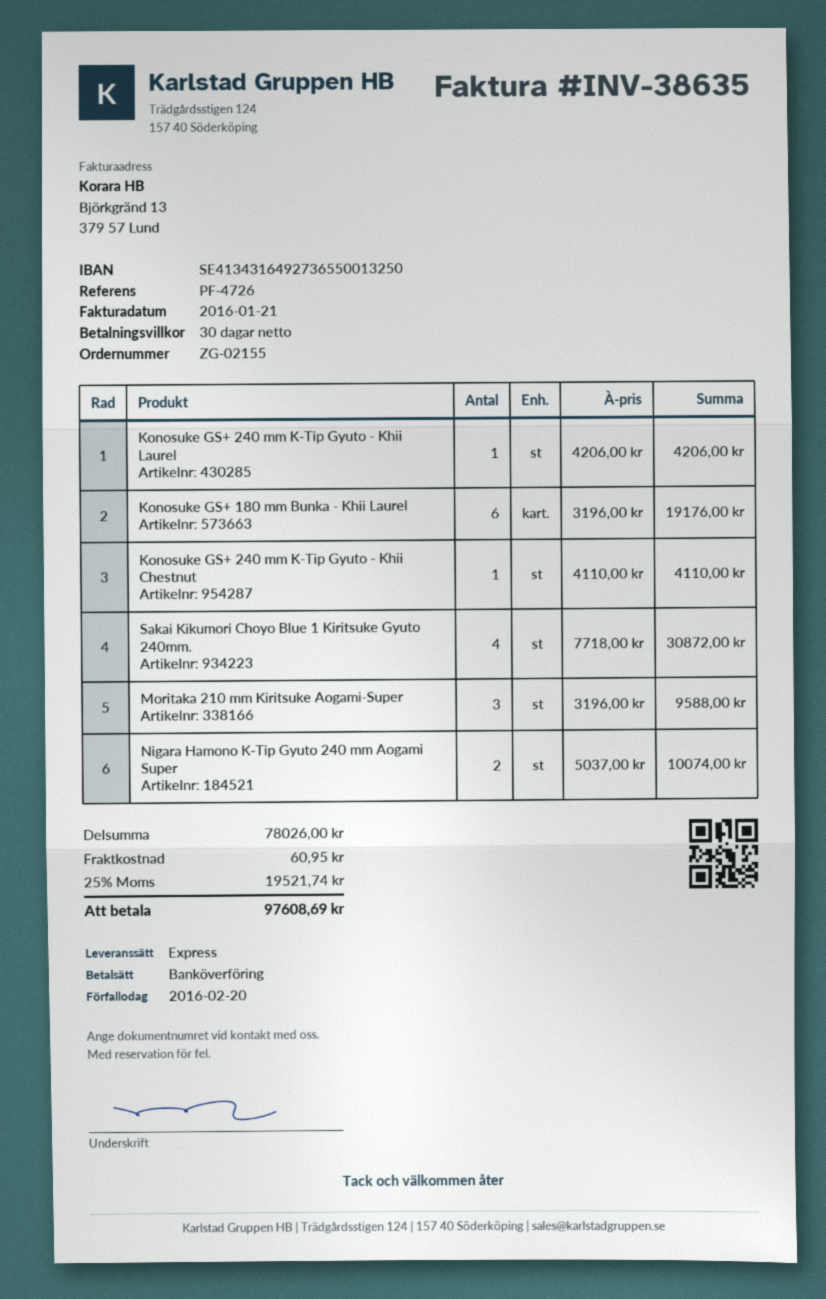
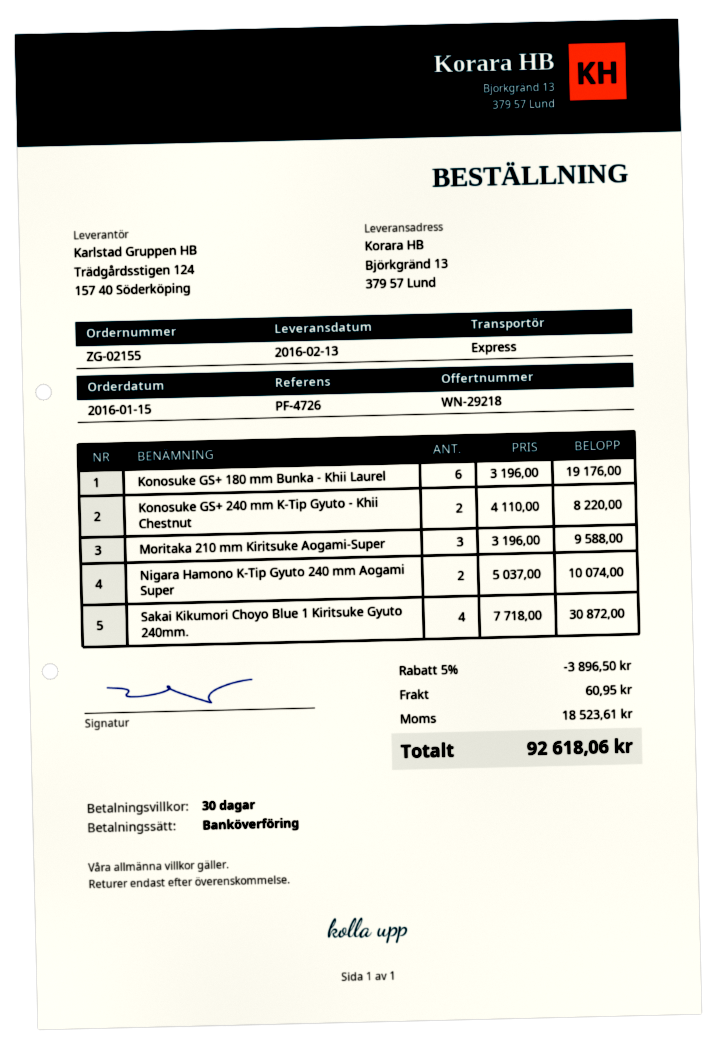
Konosuke GS+ 240 mm K-Tip Gyuto - Khii Laurel: 1 x 4206.00 = 4206.00 -> none
Konosuke GS+ 240 mm K-Tip Gyuto - Khii Chestnut: 1 x 4110.00 = 4110.00 -> 2 x 4110.00 = 8220.00
discount: none -> 5% = 3896.50
tax: 19521.74 -> 18523.61
total: 97608.69 -> 92618.06

